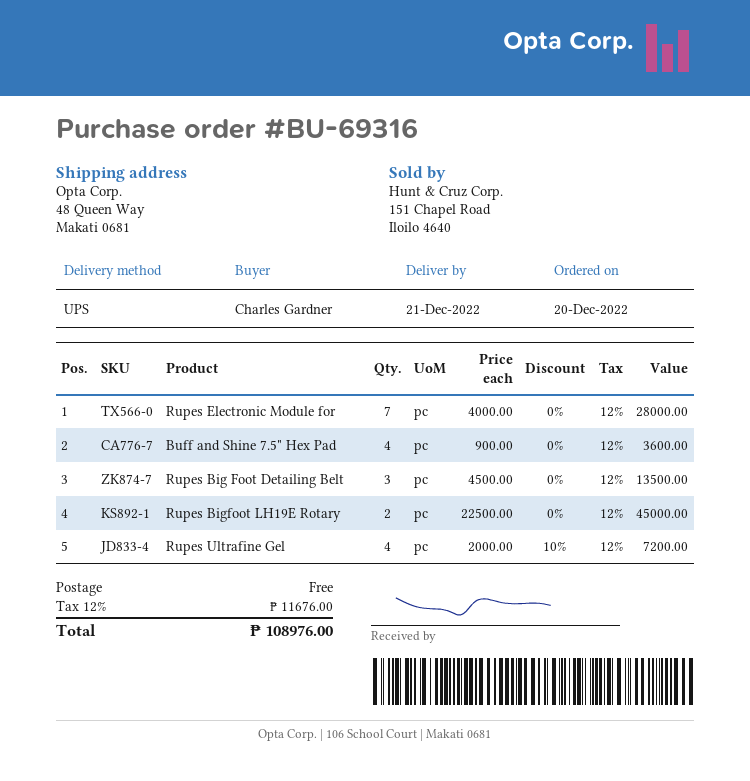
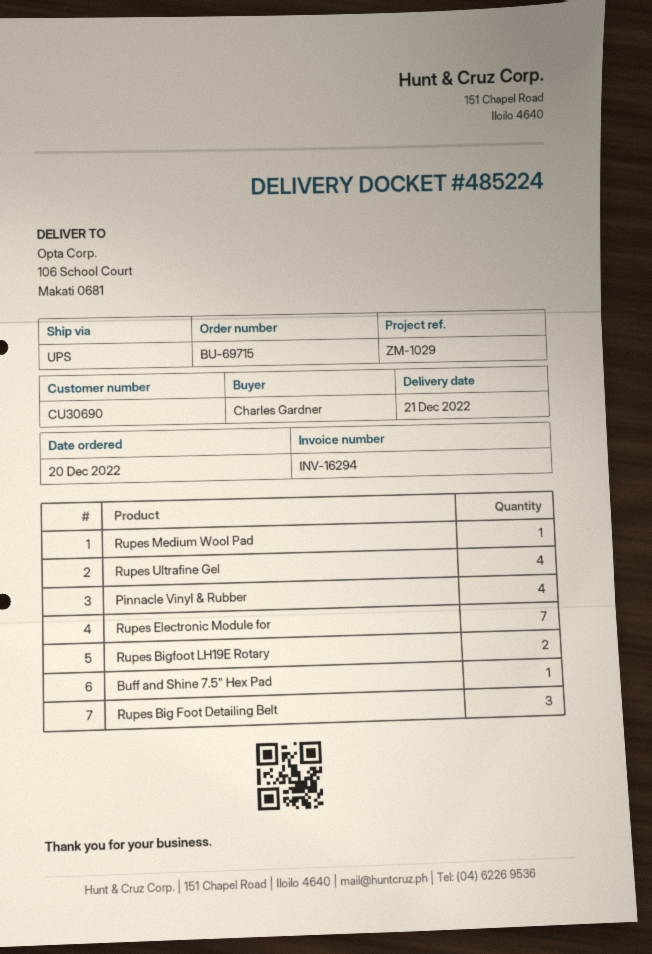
order number: BU-69316 -> BU-69715
ship to: 48 Queen Way, Makati 0681 -> 106 School Court, Makati 0681
Buff and Shine 7.5" Hex Pad: 4 -> 1
Rupes Medium Wool Pad: none -> 1
Pinnacle Vinyl & Rubber: none -> 4

